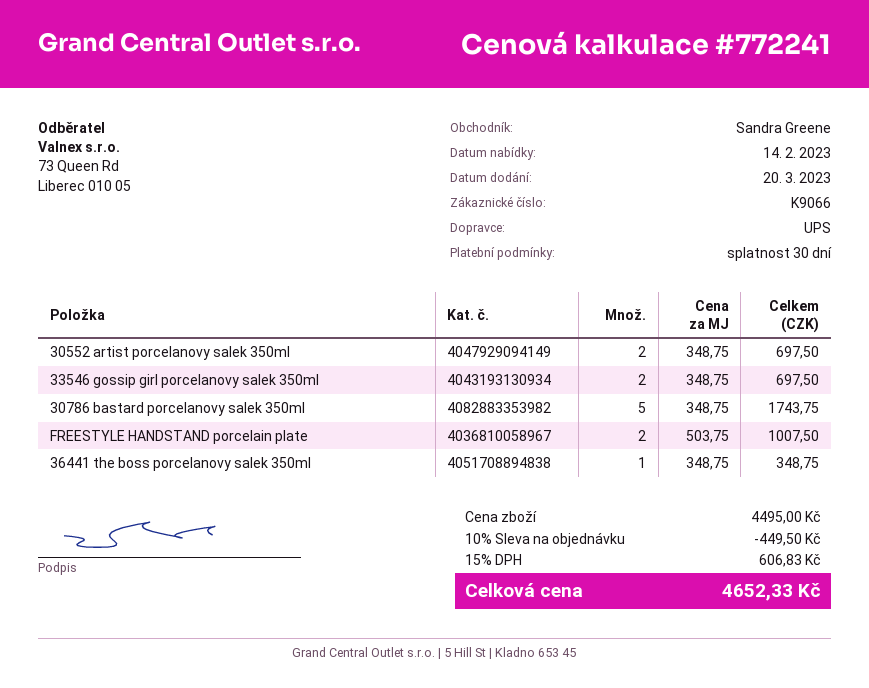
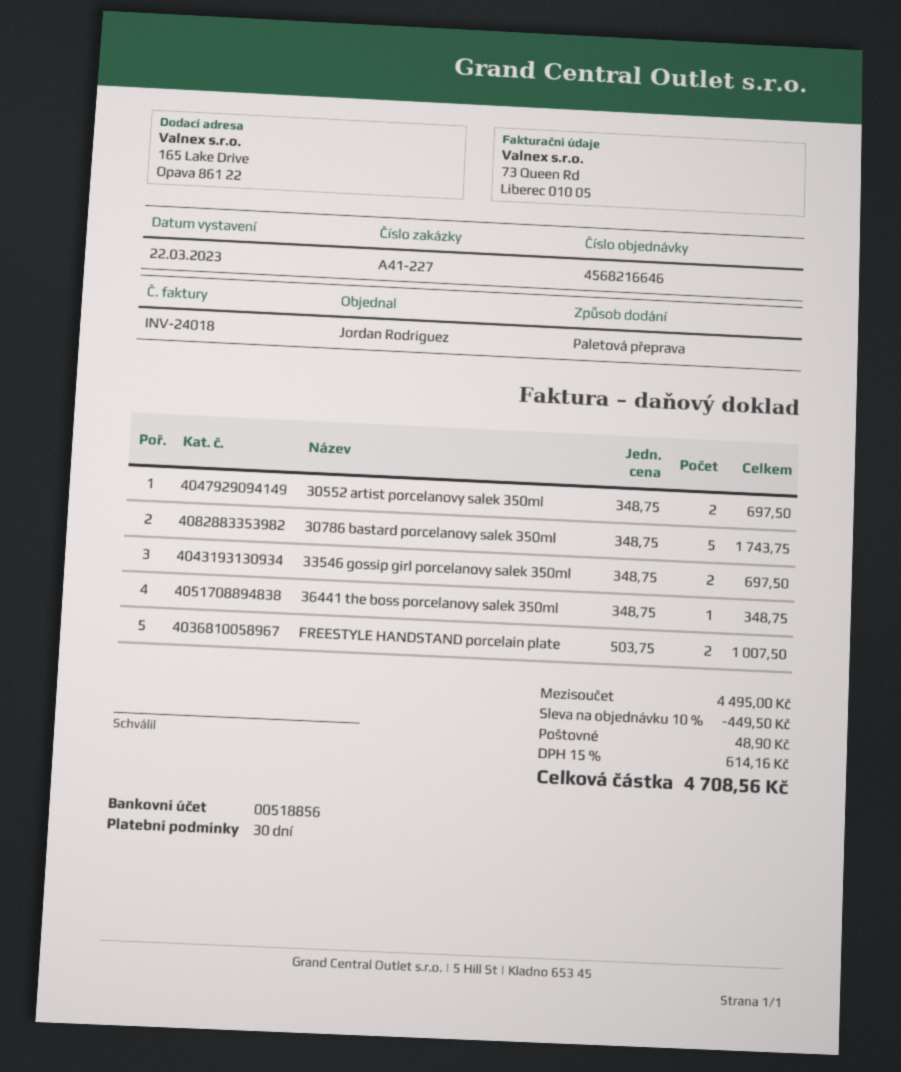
shipping method: UPS -> pallet freight
shipping: none -> 48.90
tax: 15% = 606.83 -> 15% = 614.16
total: 4652.33 -> 4708.56

